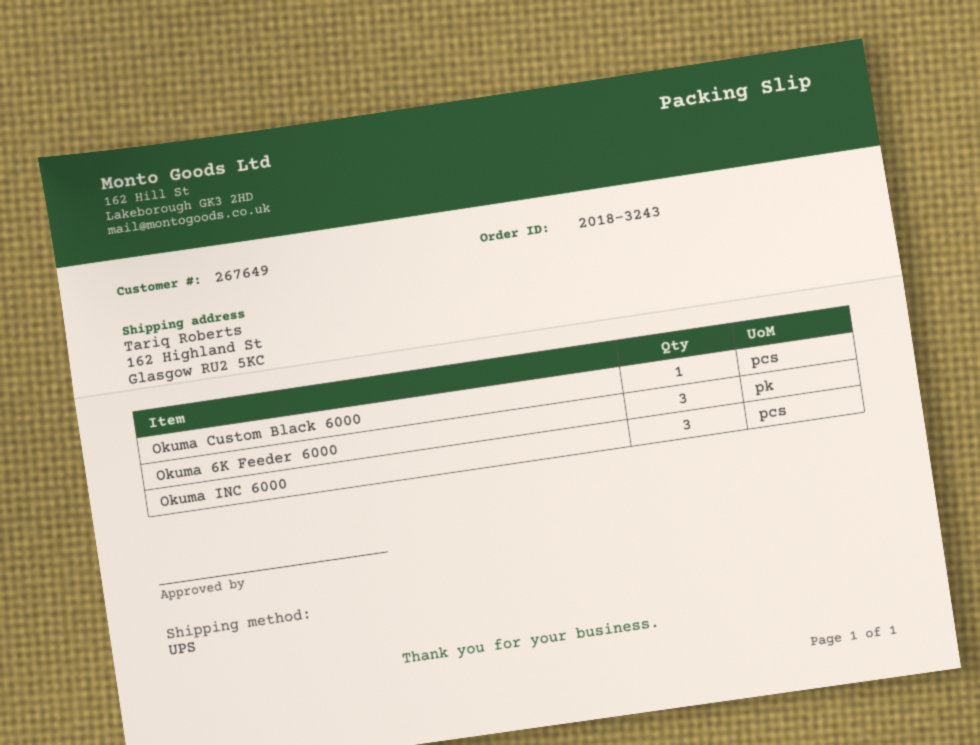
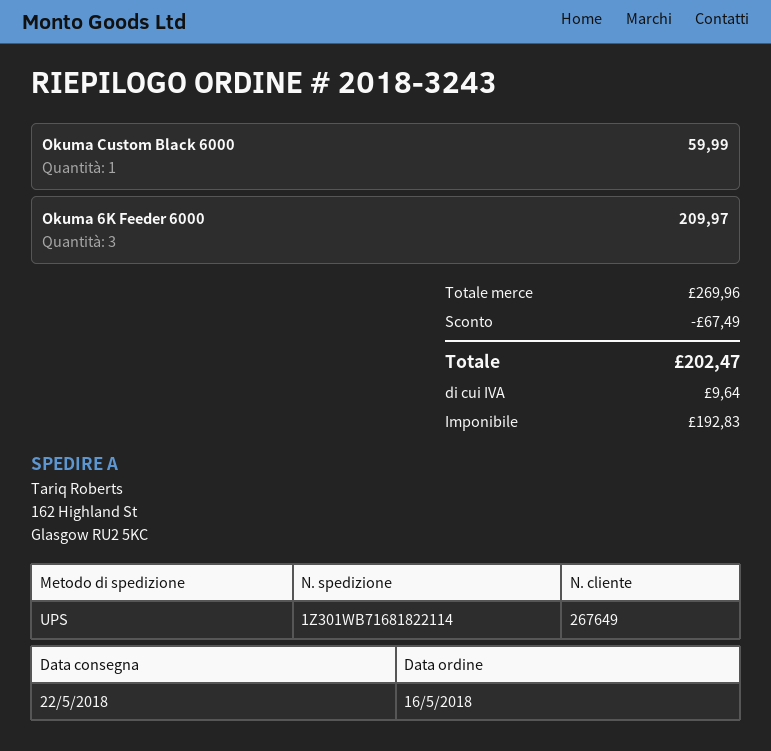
Okuma INC 6000: 3 -> none

